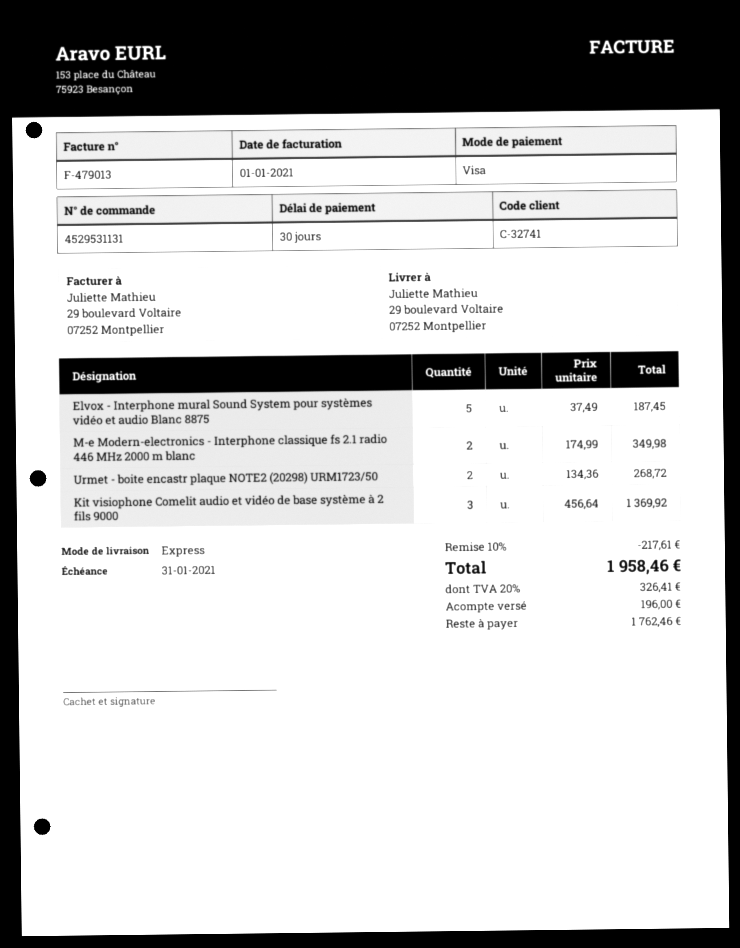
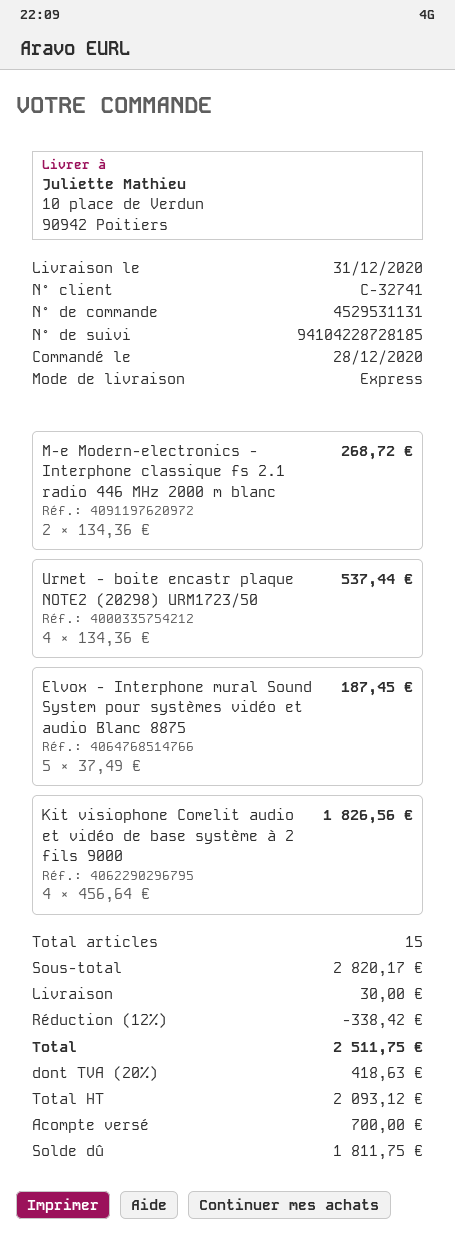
ship to: 29 boulevard Voltaire, 07252 Montpellier -> 10 place de Verdun, 90942 Poitiers
M-e Modern-electronics - Interphone classique fs 2.1 radio 446 MHz 2000 m blanc: 2 x 174.99 = 349.98 -> 2 x 134.36 = 268.72
Urmet - boite encastr plaque NOTE2 (20298) URM1723/50: 2 x 134.36 = 268.72 -> 4 x 134.36 = 537.44
Kit visiophone Comelit audio et vidéo de base système à 2 fils 9000: 3 x 456.64 = 1369.92 -> 4 x 456.64 = 1826.56
discount: 10% = 217.61 -> 12% = 338.42
shipping: none -> 30.00
tax: 20% = 326.41 -> 20% = 418.63
total: 1958.46 -> 2511.75
deposit: 196.00 -> 700.00
balance: 1762.46 -> 1811.75

